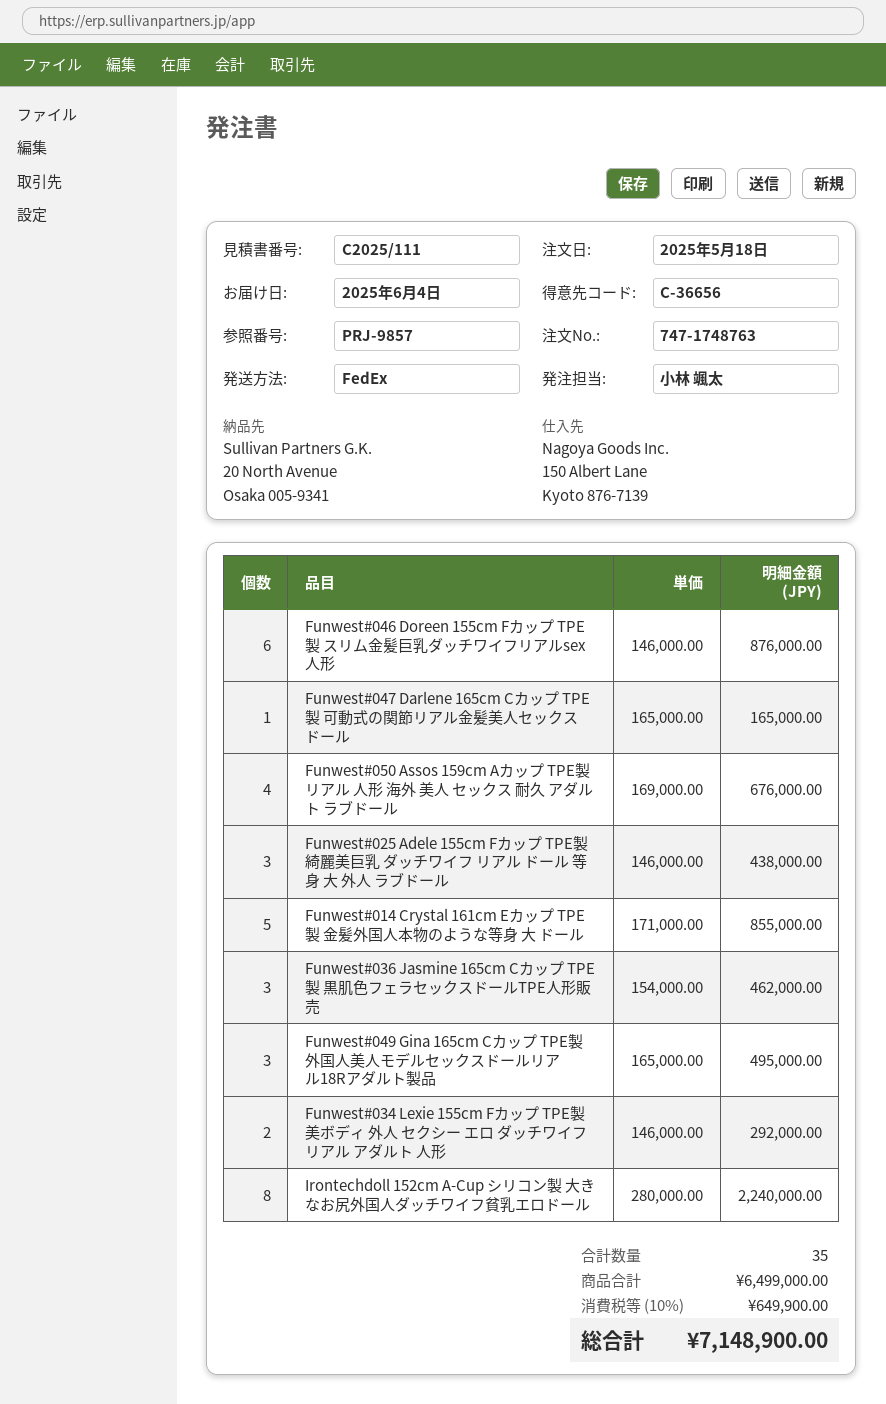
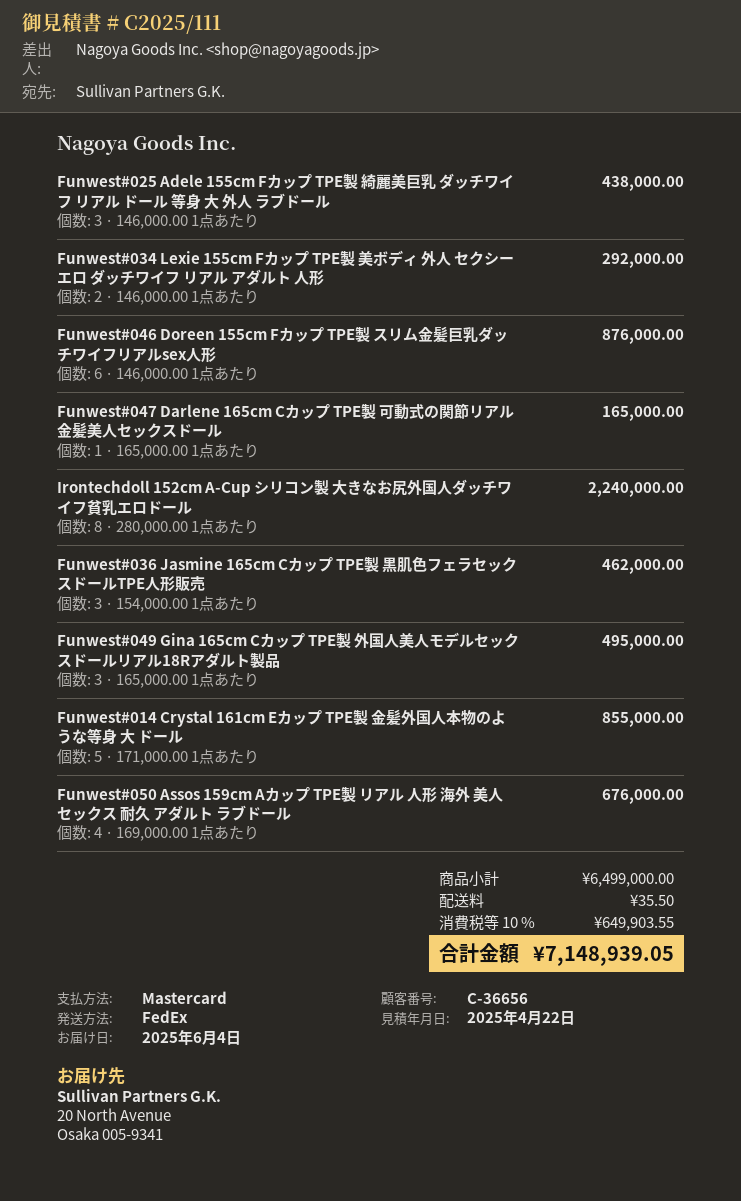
shipping: none -> 35.50
tax: 10% = 649900.00 -> 10% = 649903.55
total: 7148900.00 -> 7148939.05

